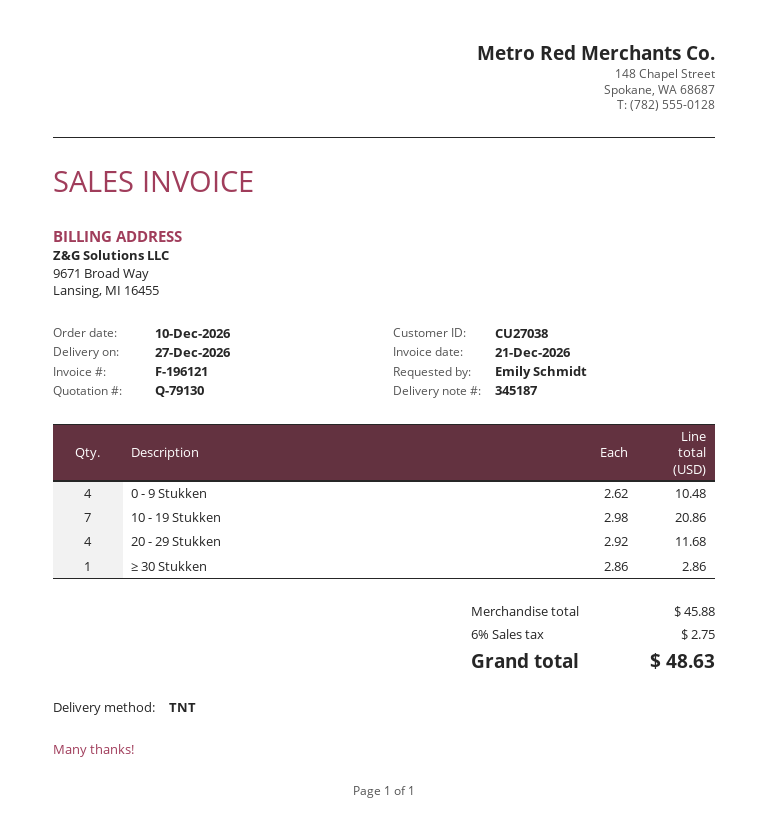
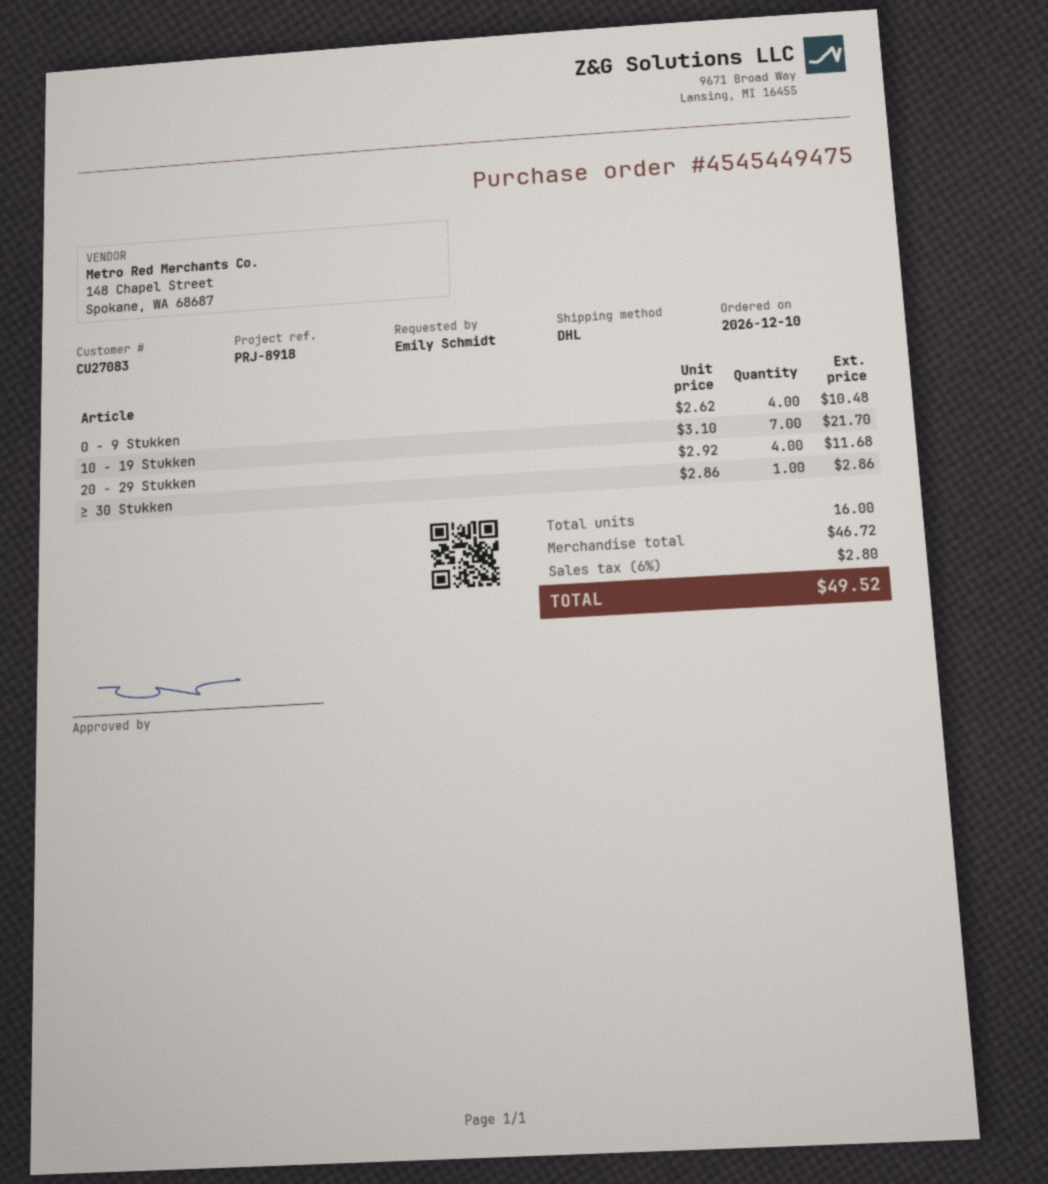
customer number: CU27038 -> CU27083
shipping method: TNT -> DHL
10 - 19 Stukken: 7 x 2.98 = 20.86 -> 7 x 3.10 = 21.70
subtotal: 45.88 -> 46.72
tax: 6% = 2.75 -> 6% = 2.80
total: 48.63 -> 49.52

